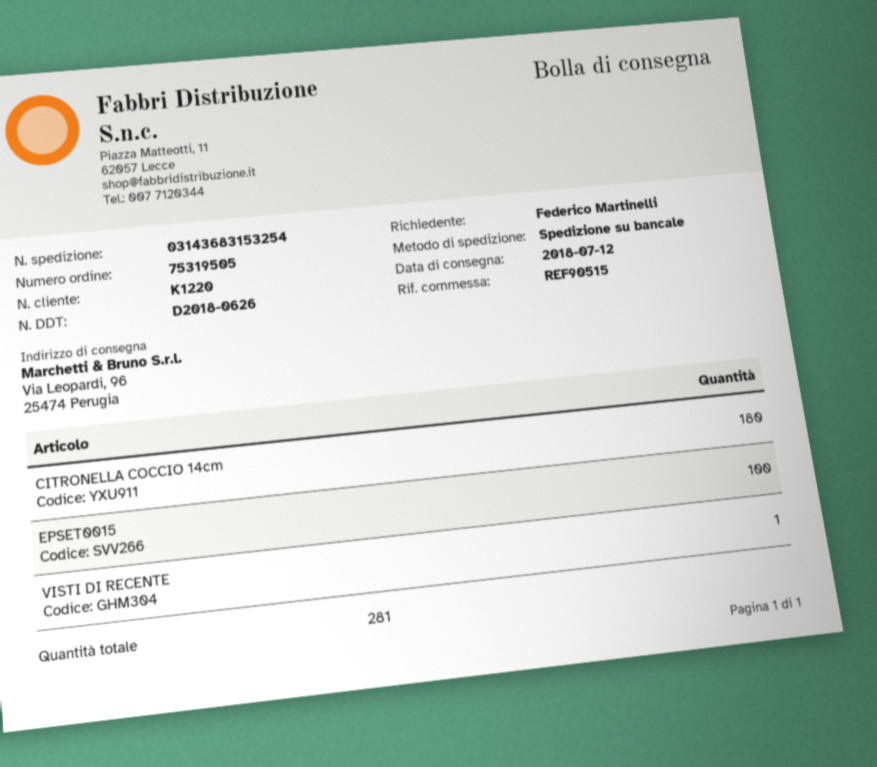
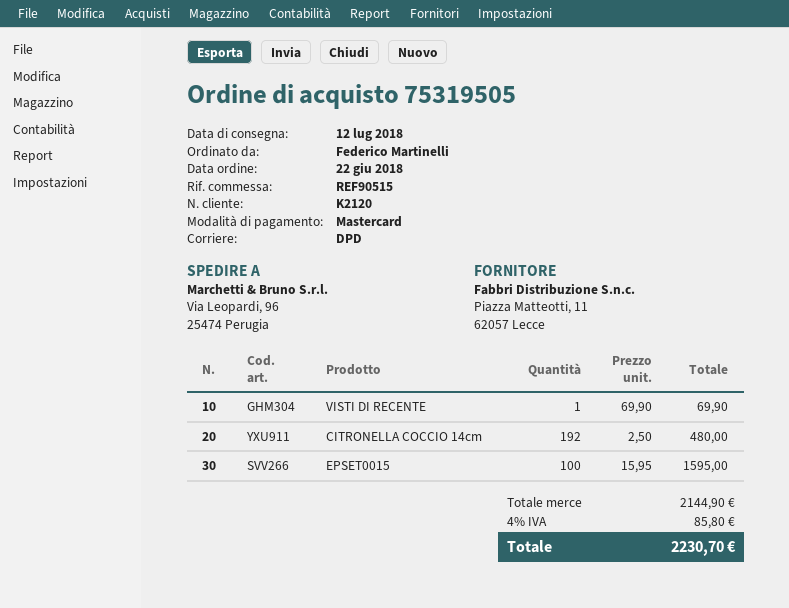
customer number: K1220 -> K2120
shipping method: pallet freight -> DPD
CITRONELLA COCCIO 14cm: 180 -> 192

